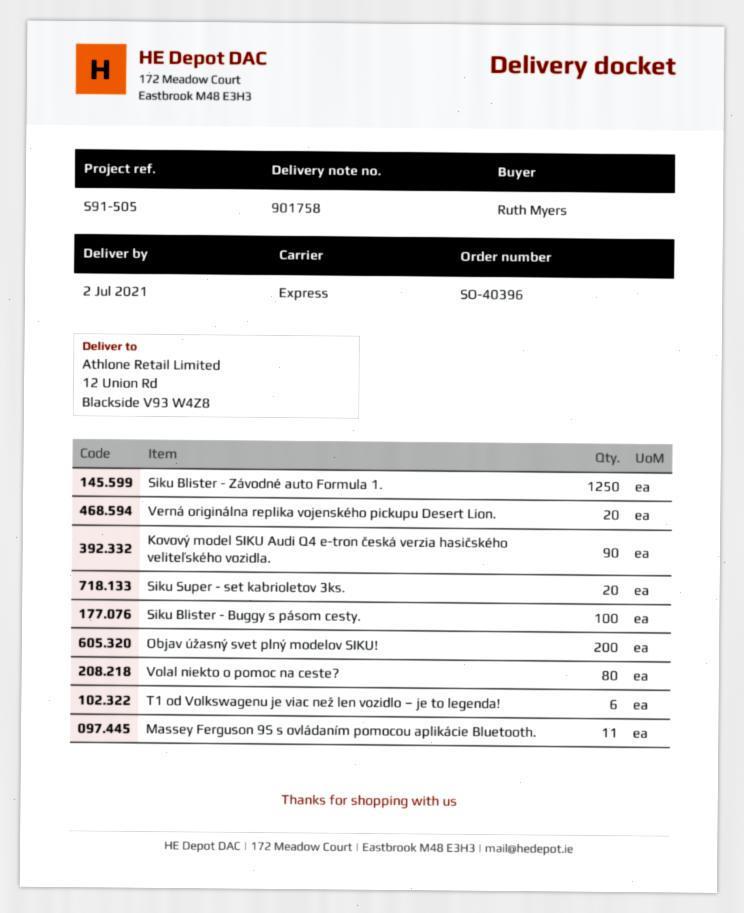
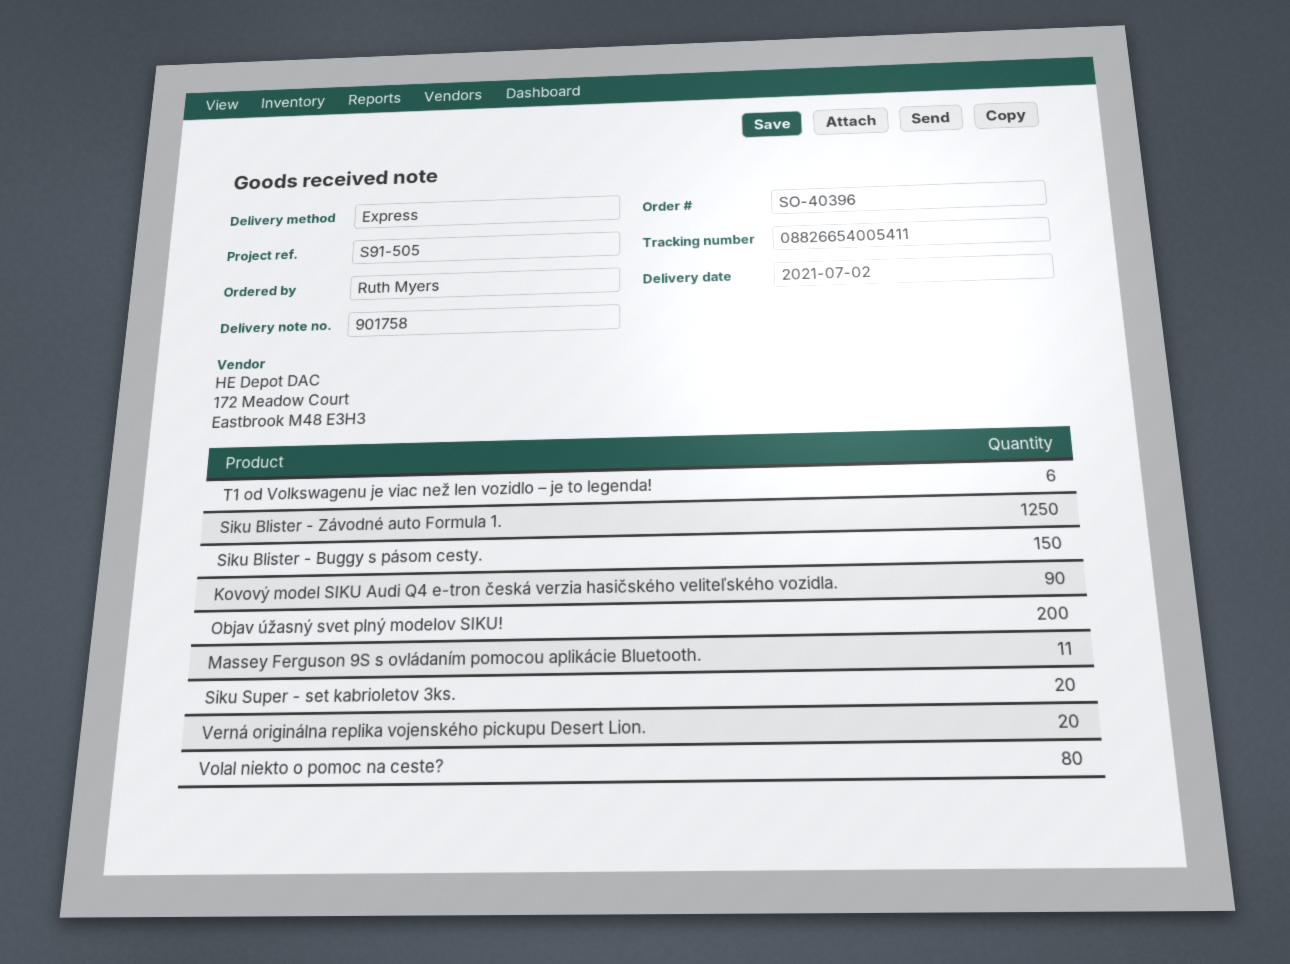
Siku Blister - Buggy s pásom cesty.: 100 -> 150

